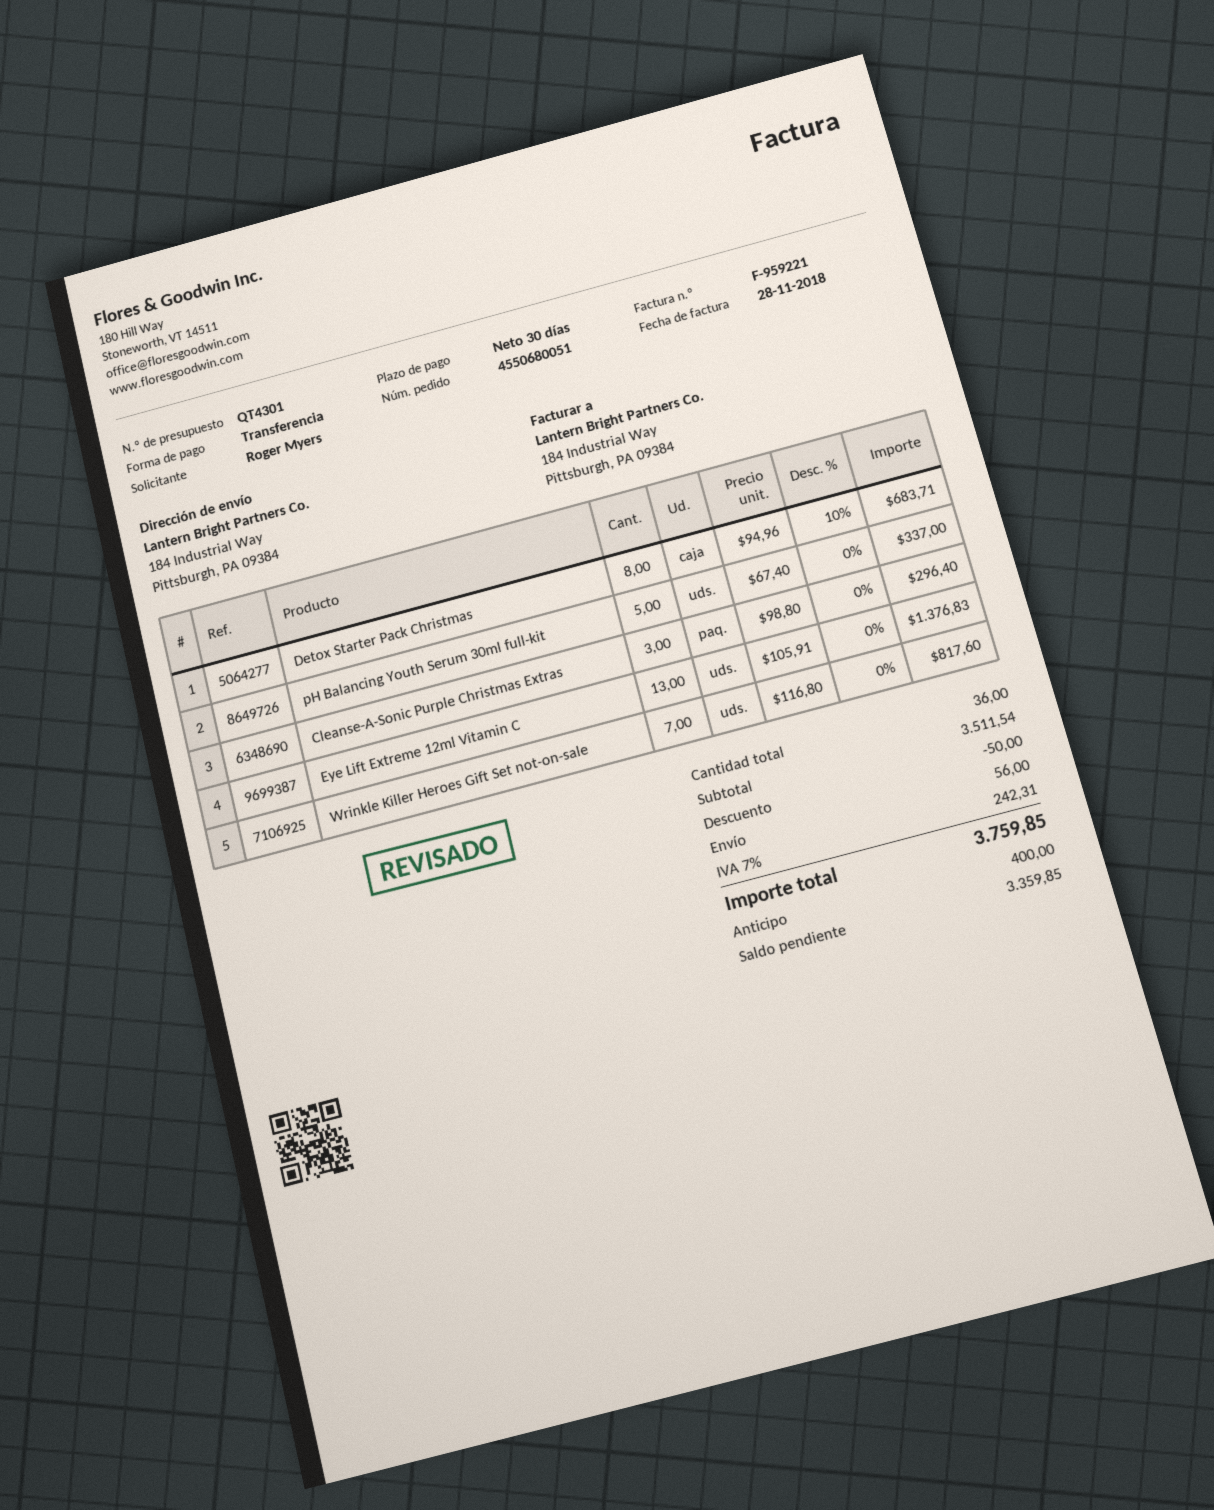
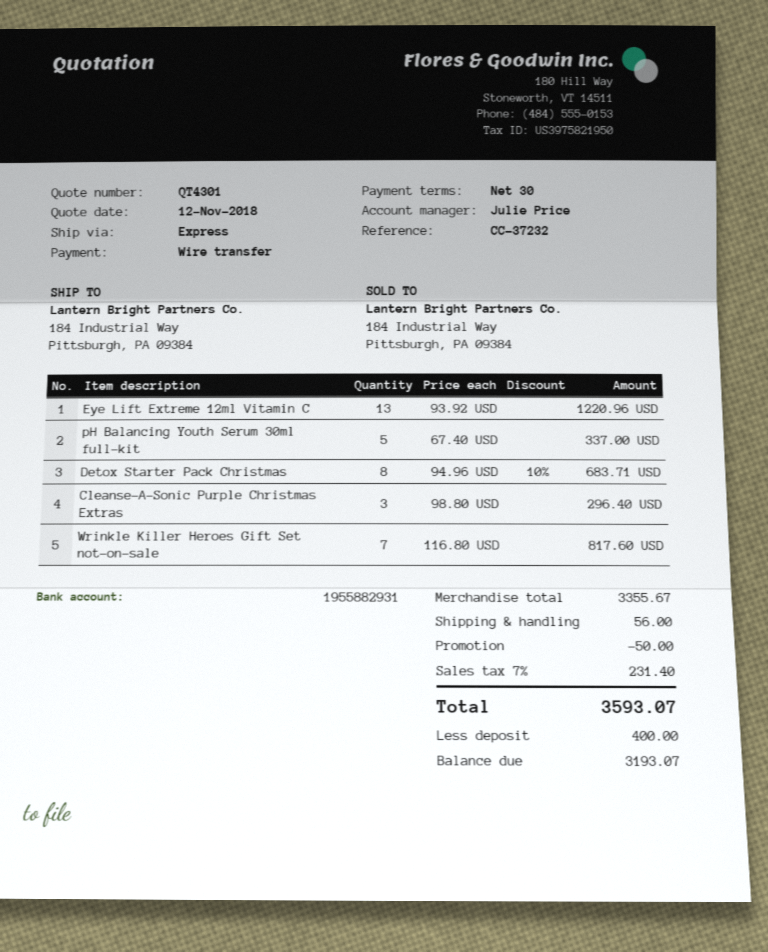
Eye Lift Extreme 12ml Vitamin C: 13 x 105.91 = 1376.83 -> 13 x 93.92 = 1220.96
subtotal: 3511.54 -> 3355.67
tax: 7% = 242.31 -> 7% = 231.40
total: 3759.85 -> 3593.07
balance: 3359.85 -> 3193.07

